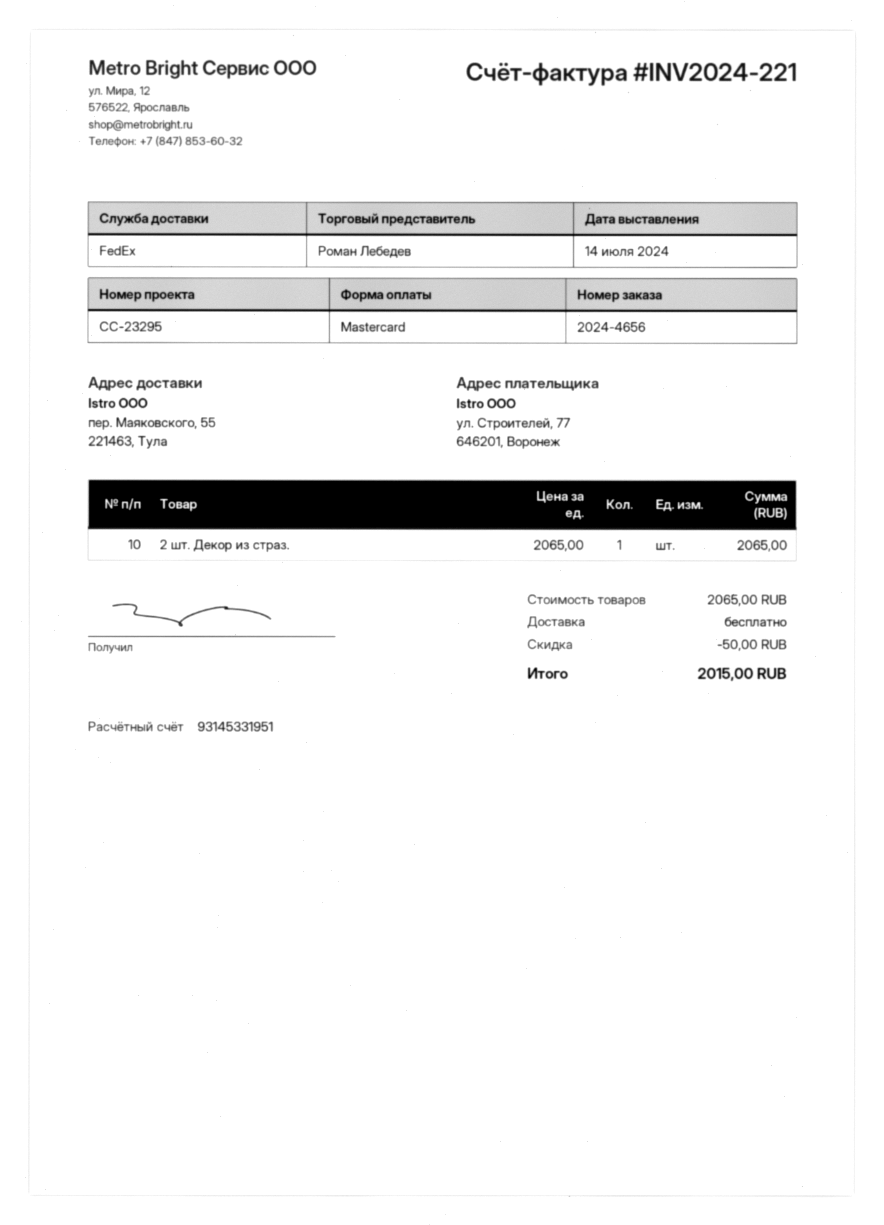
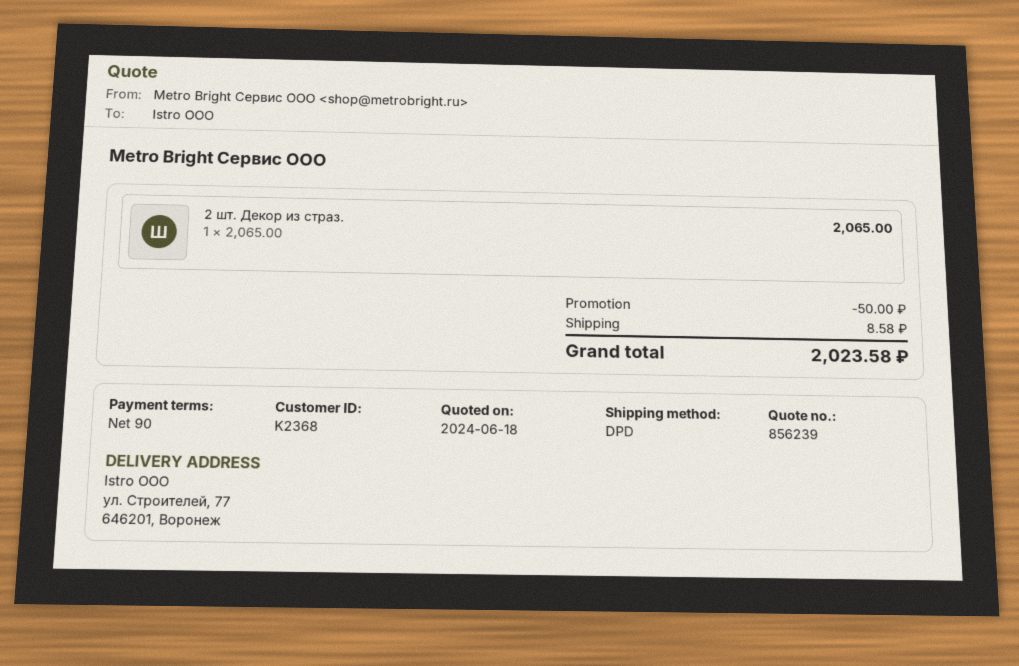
shipping method: FedEx -> DPD
ship to: пер. Маяковского, 55, 221463, Тула -> ул. Строителей, 77, 646201, Воронеж
shipping: 0.00 -> 8.58
total: 2015.00 -> 2023.58

